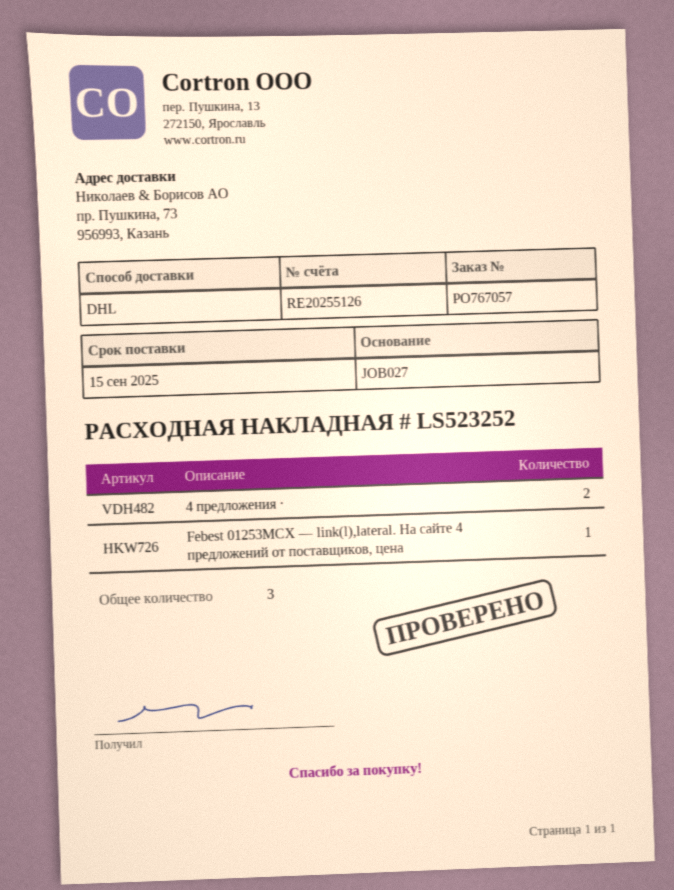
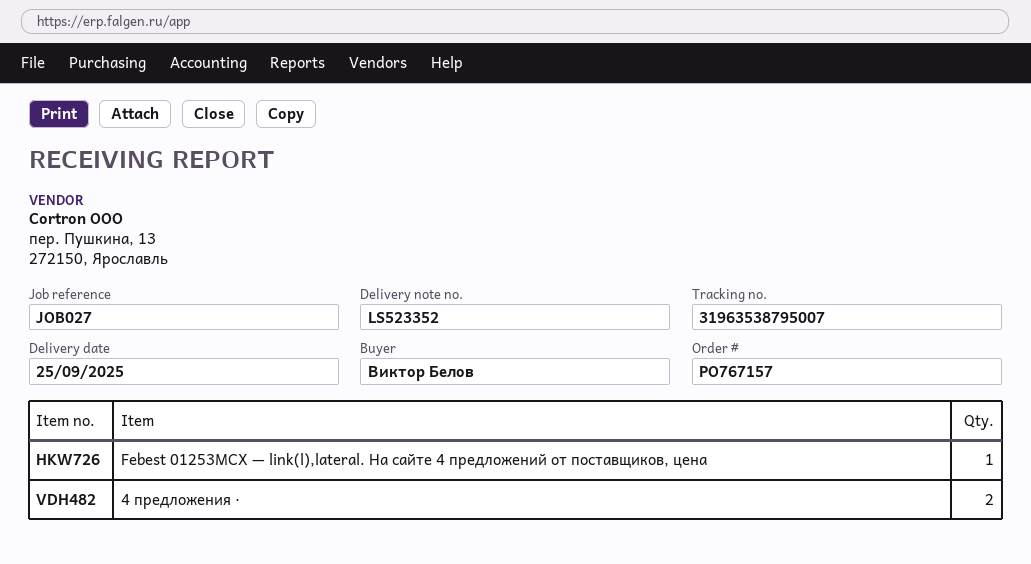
order number: PO767057 -> PO767157
delivery note number: LS523252 -> LS523352
delivery date: 2025-09-15 -> 2025-09-25

